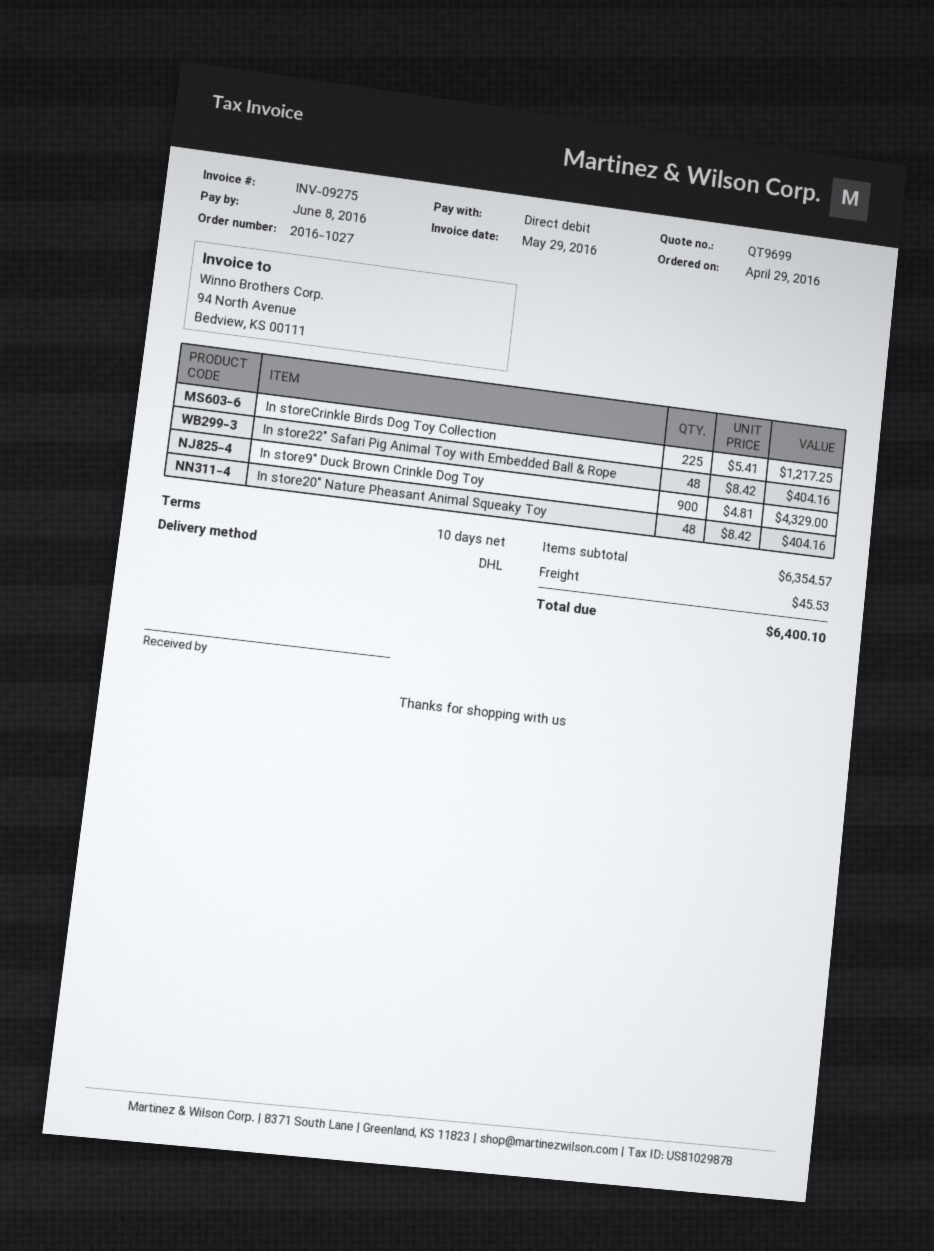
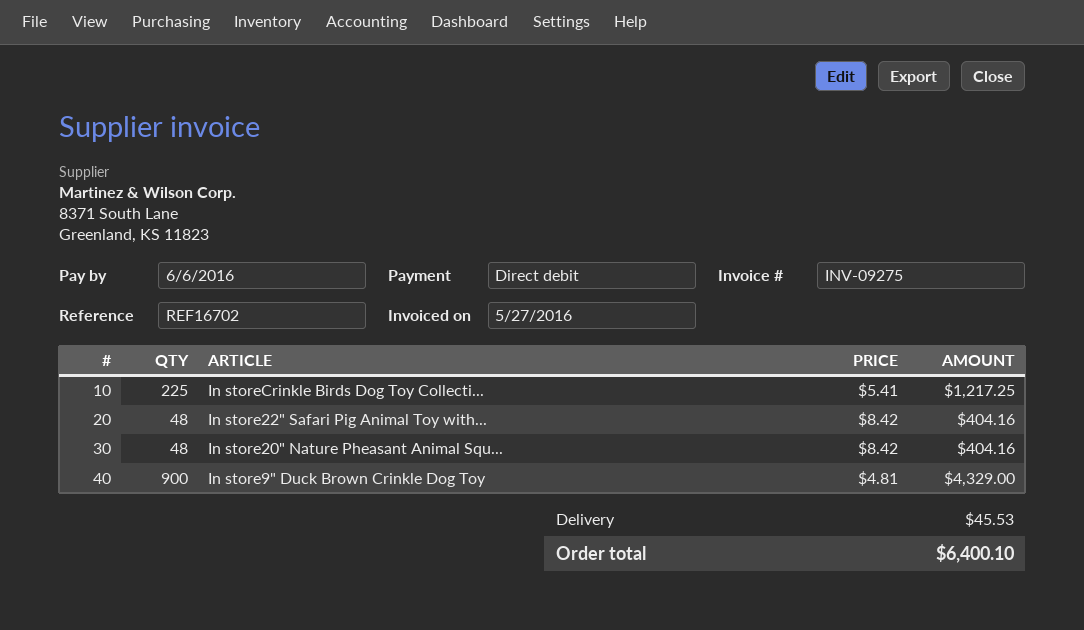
invoice date: 2016-05-29 -> 2016-05-27
due date: 2016-06-08 -> 2016-06-06

